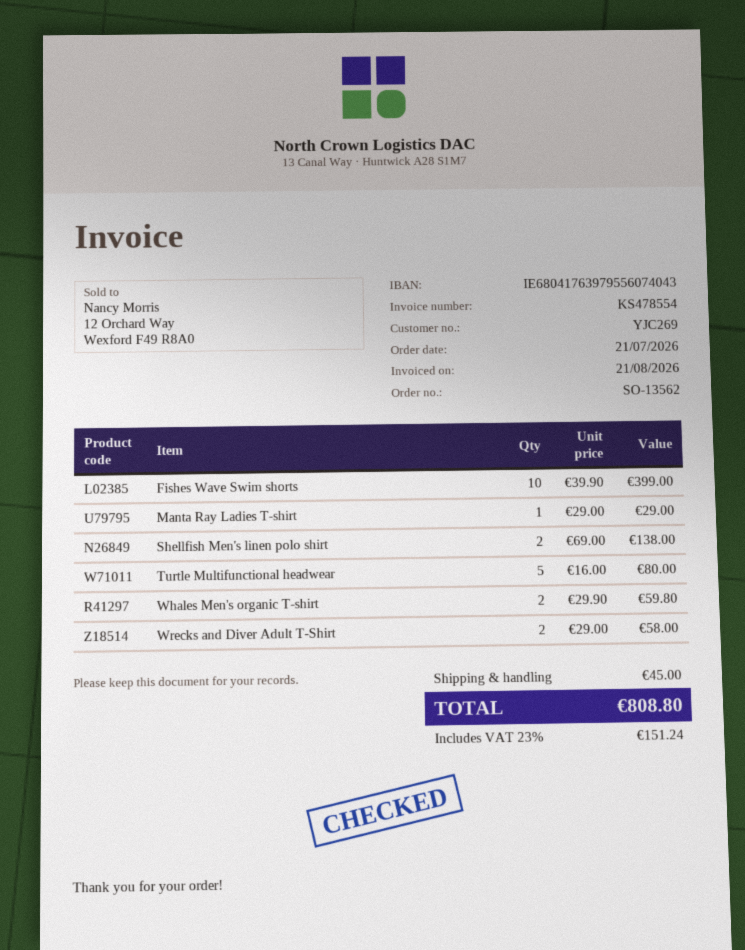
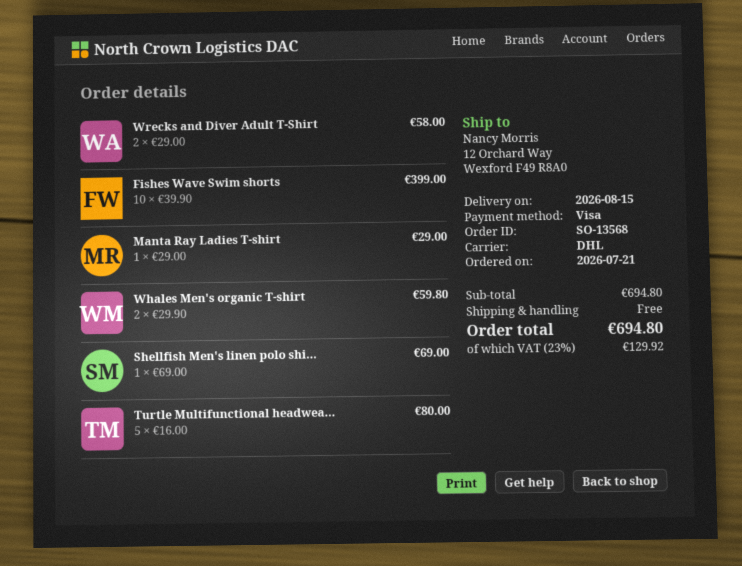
order number: SO-13562 -> SO-13568
Shellfish Men's linen polo shirt: 2 x 69.00 = 138.00 -> 1 x 69.00 = 69.00
shipping: 45.00 -> 0.00
tax: 23% = 151.24 -> 23% = 129.92
total: 808.80 -> 694.80

